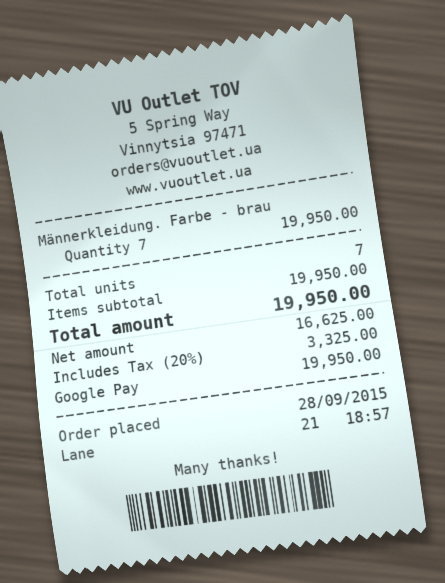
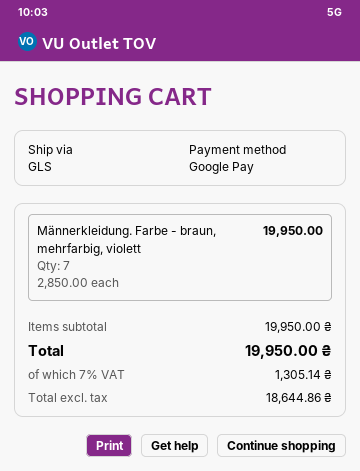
net: 16625.00 -> 18644.86
tax: 20% = 3325.00 -> 7% = 1305.14

